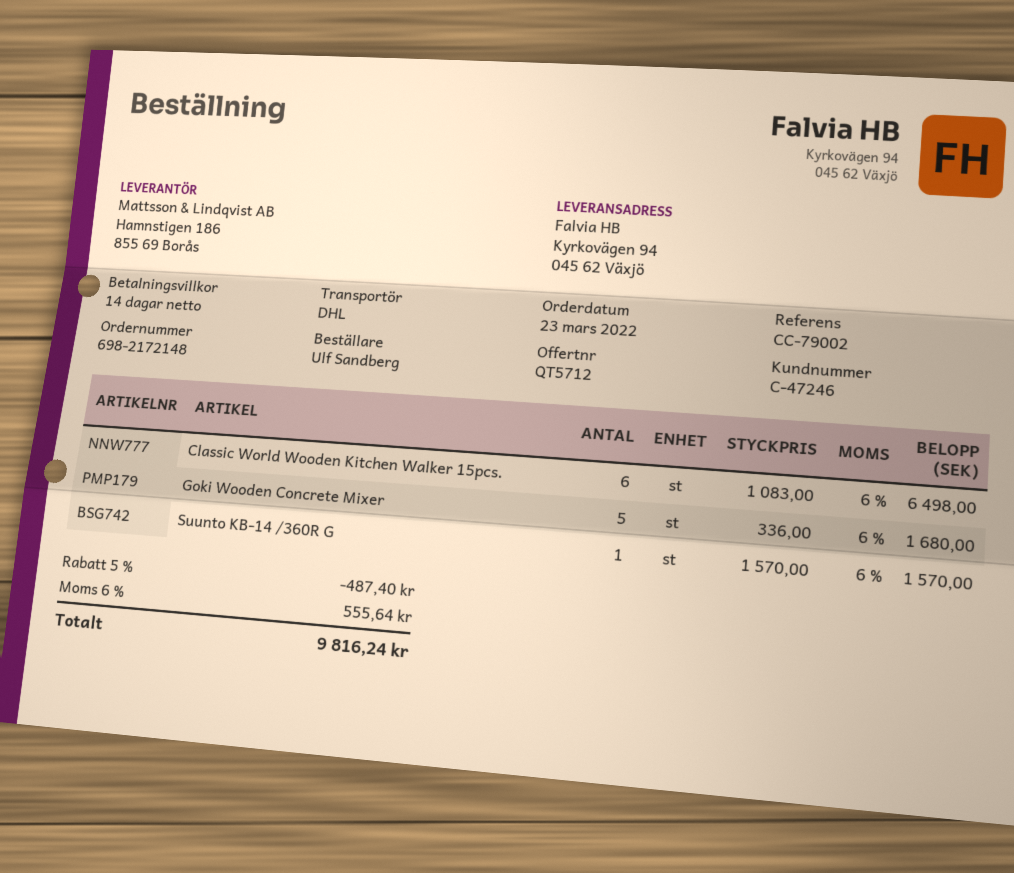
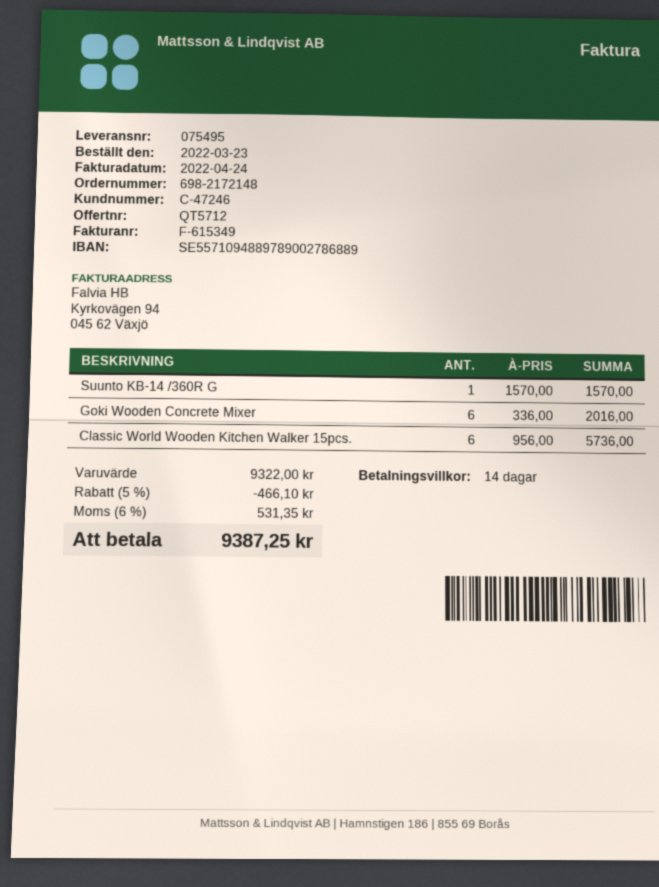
Classic World Wooden Kitchen Walker 15pcs.: 6 x 1083.00 = 6498.00 -> 6 x 956.00 = 5736.00
Goki Wooden Concrete Mixer: 5 x 336.00 = 1680.00 -> 6 x 336.00 = 2016.00
discount: 5% = 487.40 -> 5% = 466.10
tax: 6% = 555.64 -> 6% = 531.35
total: 9816.24 -> 9387.25

